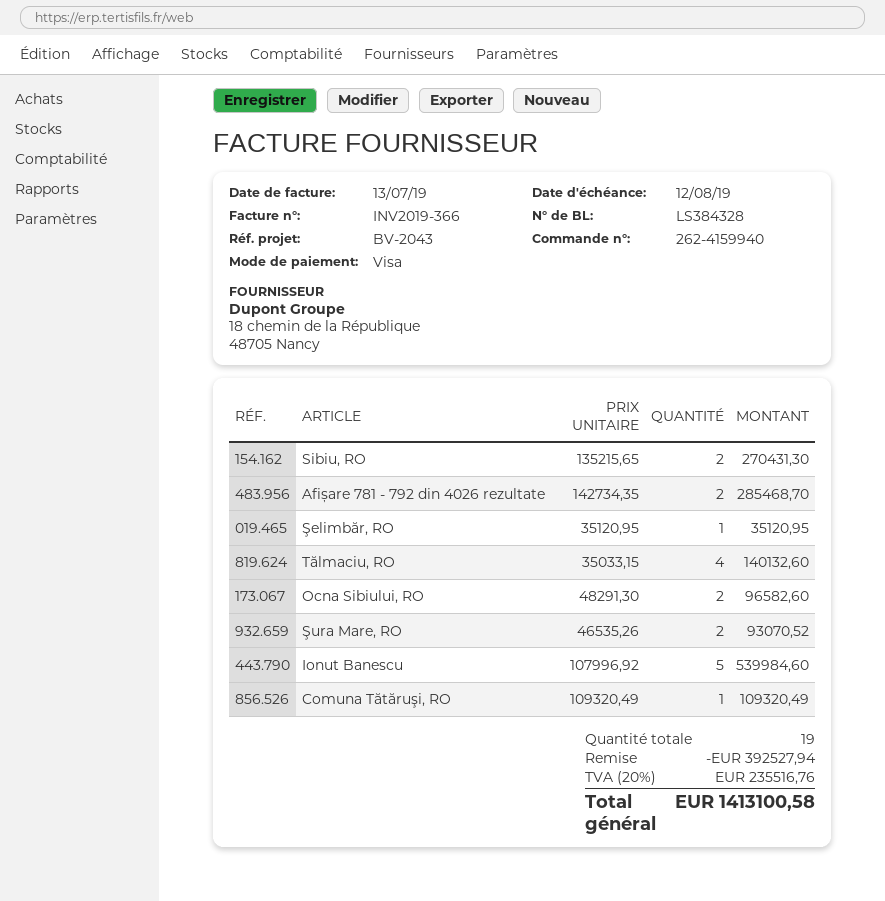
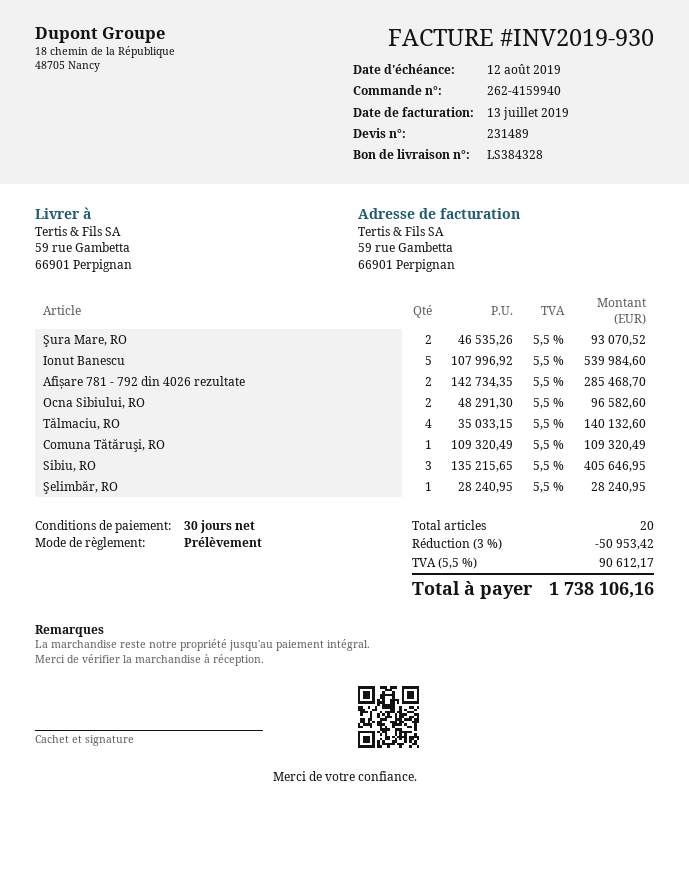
invoice number: INV2019-366 -> INV2019-930
payment method: Visa -> direct debit
Sibiu, RO: 2 x 135215.65 = 270431.30 -> 3 x 135215.65 = 405646.95
Şelimbăr, RO: 1 x 35120.95 = 35120.95 -> 1 x 28240.95 = 28240.95
total quantity: 19 -> 20
discount: 392527.94 -> 50953.42
tax: 20% = 235516.76 -> 5.5% = 90612.17
total: 1413100.58 -> 1738106.16

